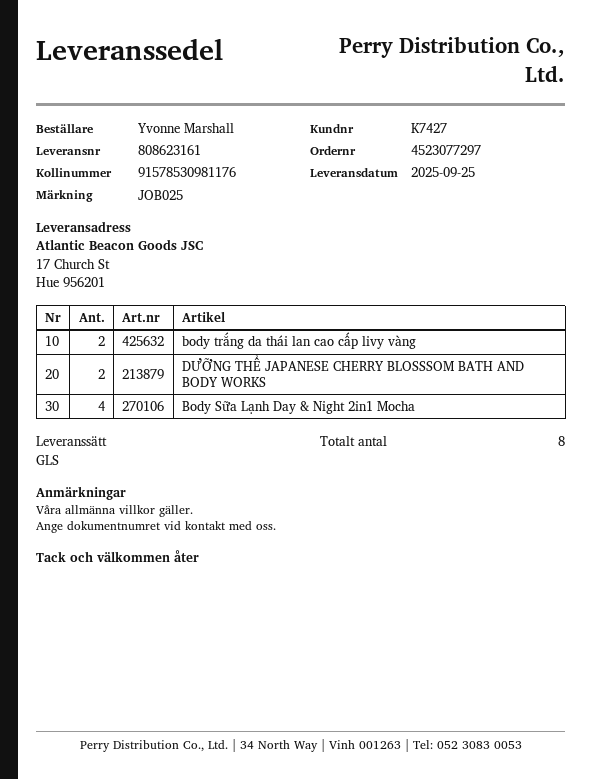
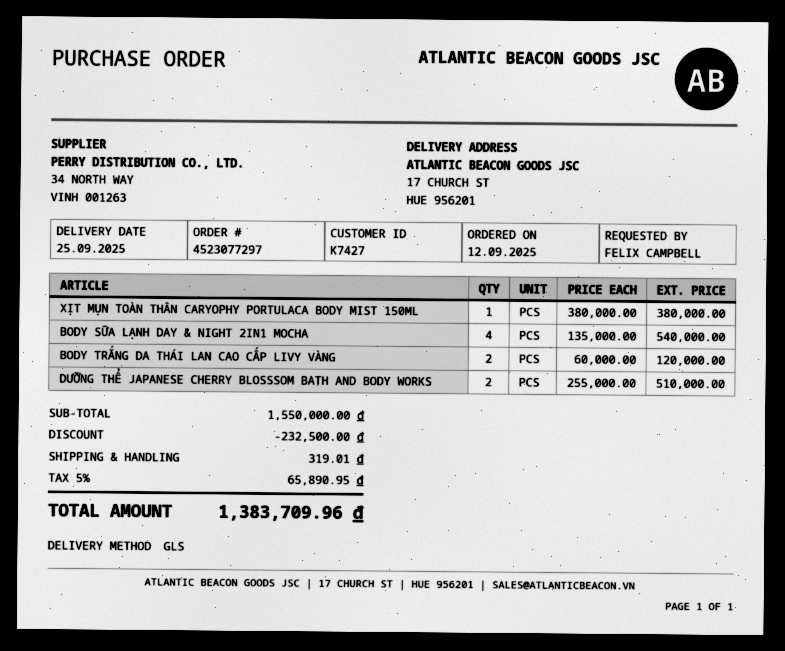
ordered by: Yvonne Marshall -> FELIX CAMPBELL
XỊT MỤN TOÀN THÂN CARYOPHY PORTULACA BODY MIST 150ML: none -> 1

